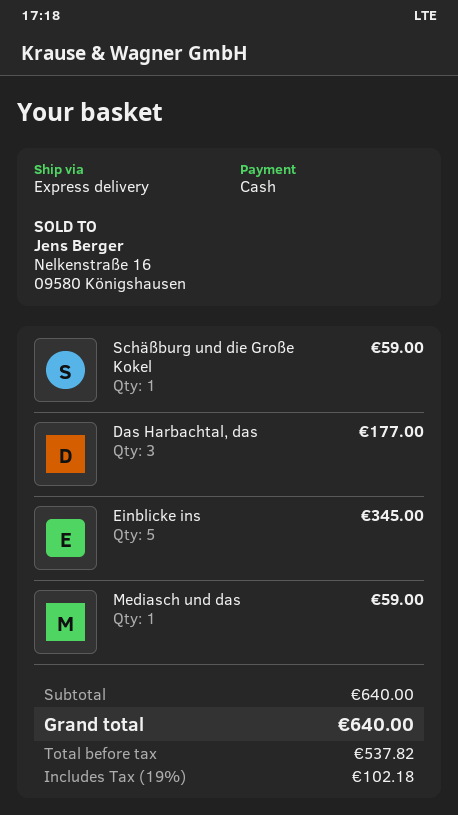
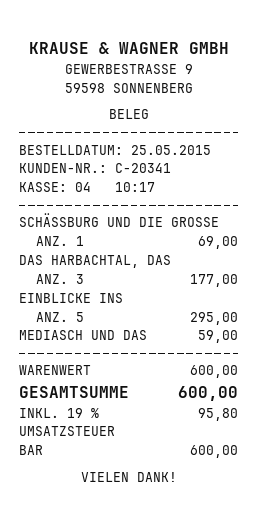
Schäßburg und die Große Kokel: 1 for 59.00 -> 1 for 69.00
Einblicke ins: 5 for 345.00 -> 5 for 295.00
subtotal: 640.00 -> 600.00
tax: 19% = 102.18 -> 19% = 95.80
total: 640.00 -> 600.00

